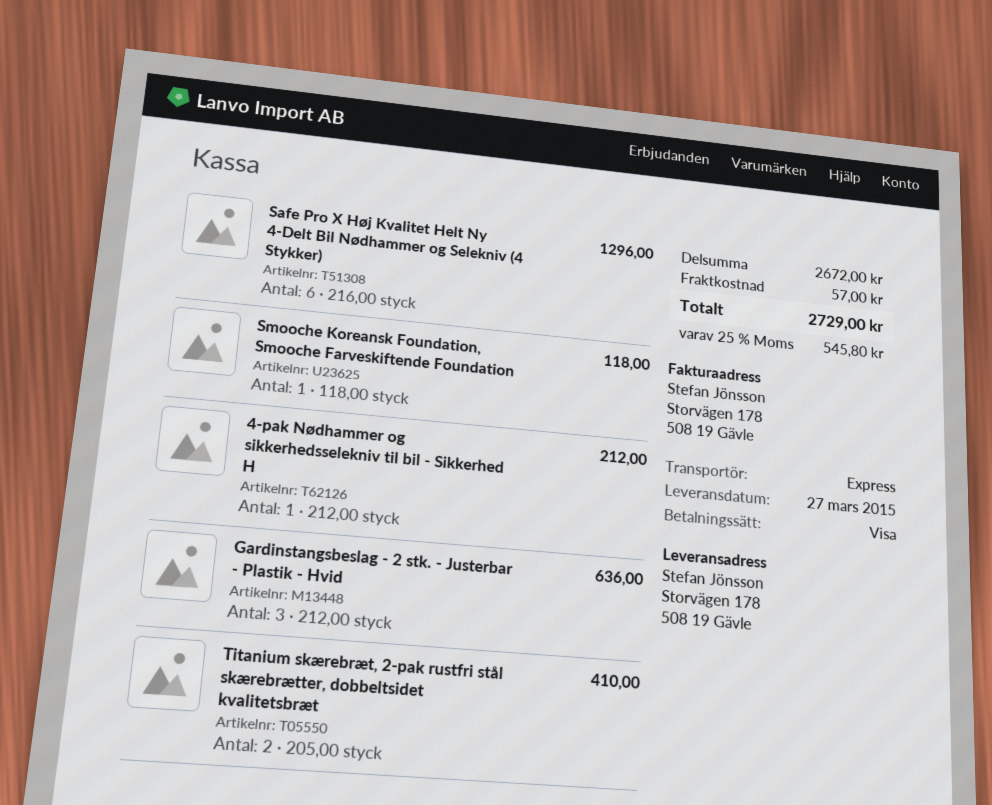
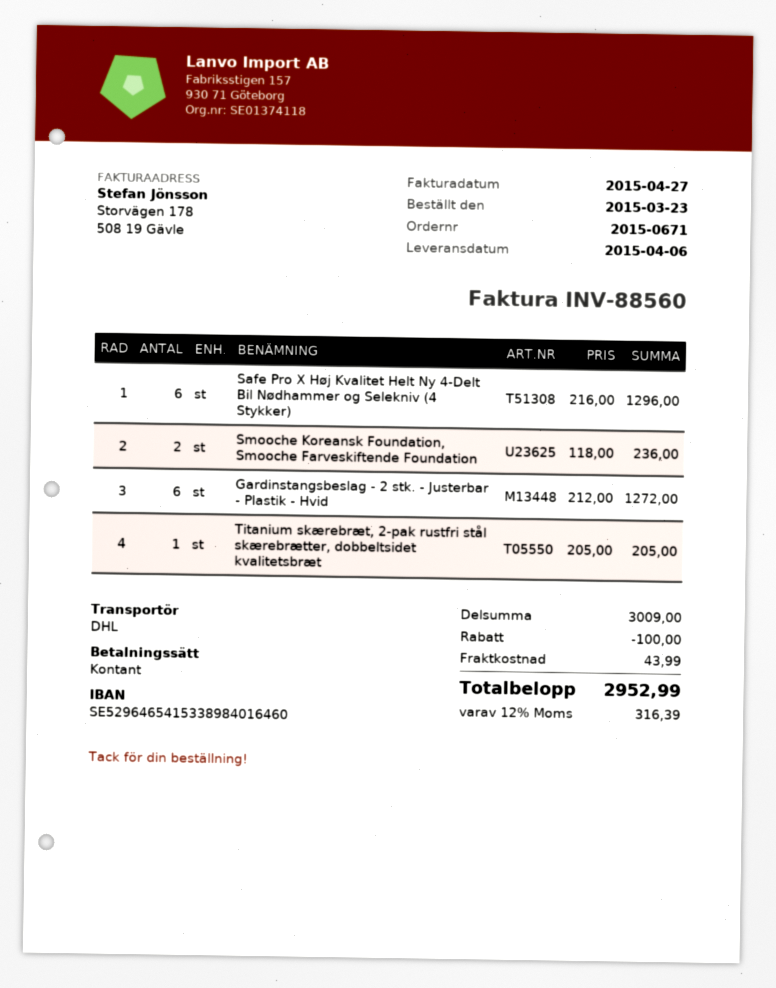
delivery date: 2015-03-27 -> 2015-04-06
payment method: Visa -> cash
shipping method: express -> DHL
Smooche Koreansk Foundation, Smooche Farveskiftende Foundation: 1 x 118.00 = 118.00 -> 2 x 118.00 = 236.00
4-pak Nødhammer og sikkerhedsselekniv til bil - Sikkerhed H: 1 x 212.00 = 212.00 -> none
Gardinstangsbeslag - 2 stk. - Justerbar - Plastik - Hvid: 3 x 212.00 = 636.00 -> 6 x 212.00 = 1272.00
Titanium skærebræt, 2-pak rustfri stål skærebrætter, dobbeltsidet kvalitetsbræt: 2 x 205.00 = 410.00 -> 1 x 205.00 = 205.00
subtotal: 2672.00 -> 3009.00
discount: none -> 100.00
shipping: 57.00 -> 43.99
tax: 25% = 545.80 -> 12% = 316.39
total: 2729.00 -> 2952.99

